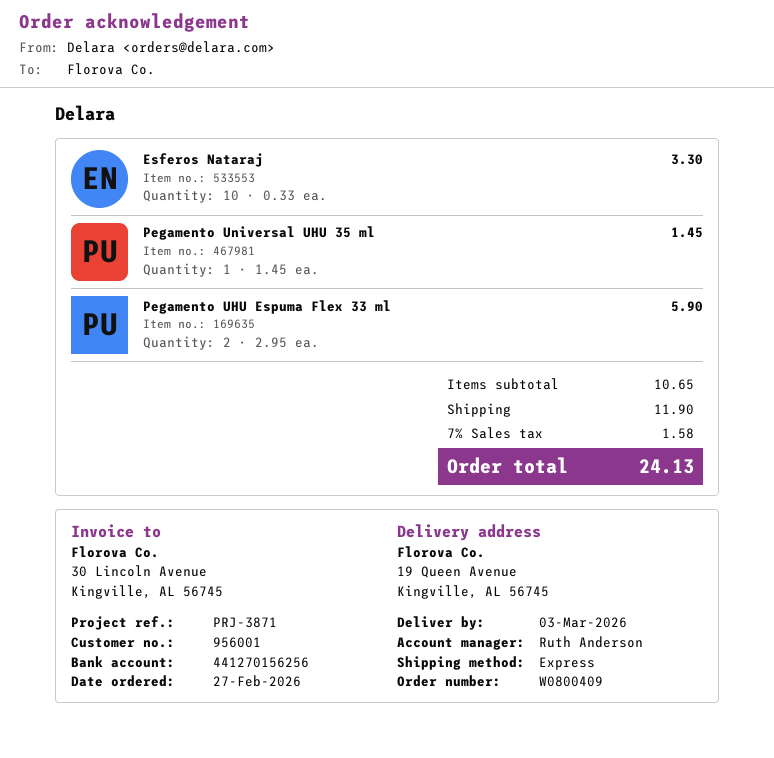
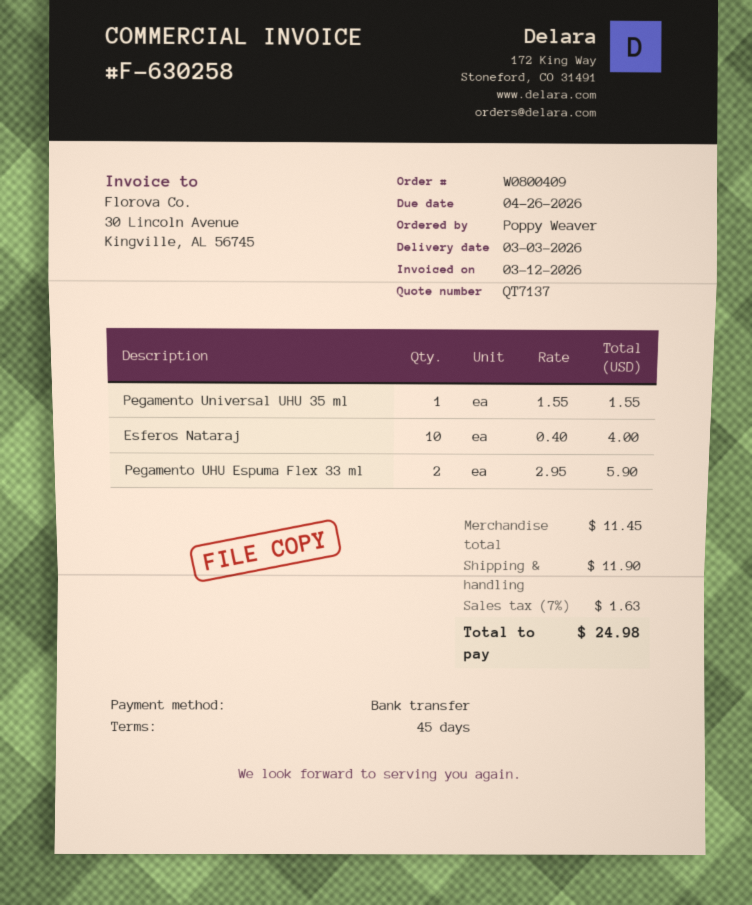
Esferos Nataraj: 10 x 0.33 = 3.30 -> 10 x 0.40 = 4.00
Pegamento Universal UHU 35 ml: 1 x 1.45 = 1.45 -> 1 x 1.55 = 1.55
subtotal: 10.65 -> 11.45
tax: 7% = 1.58 -> 7% = 1.63
total: 24.13 -> 24.98

